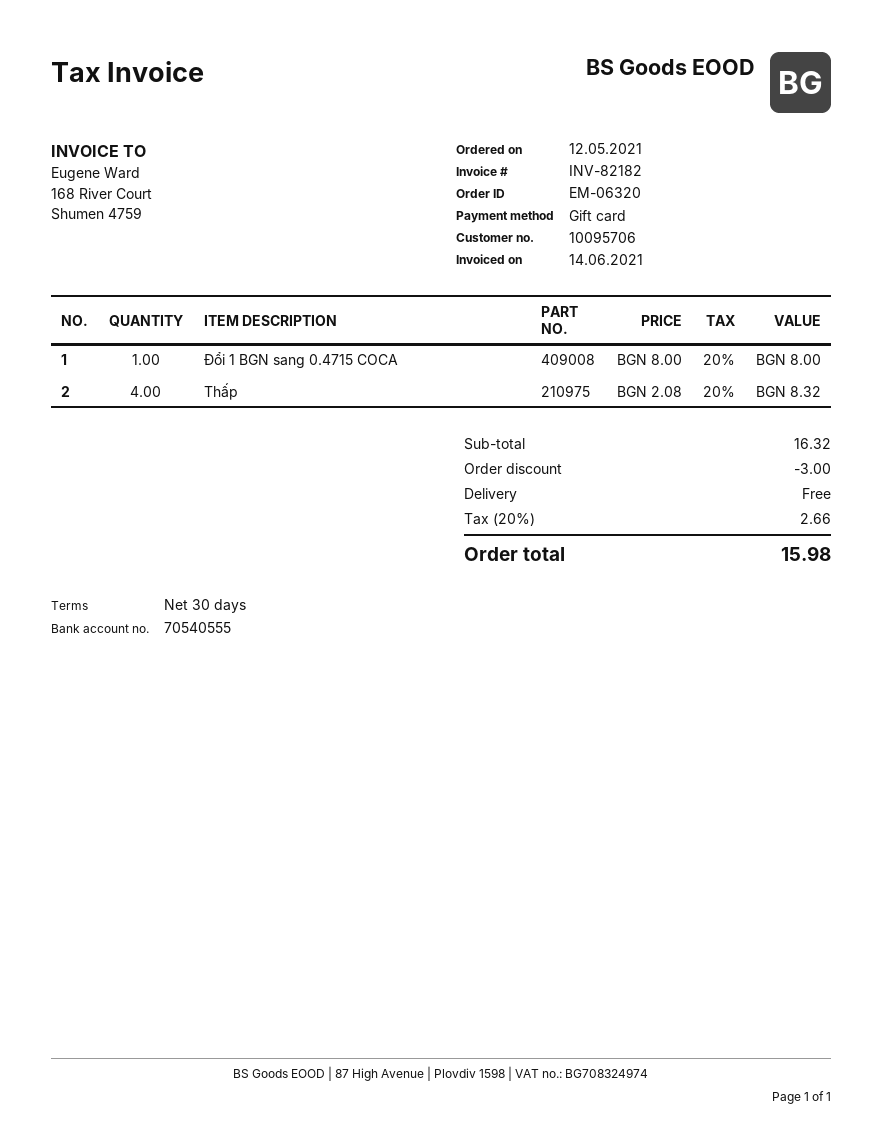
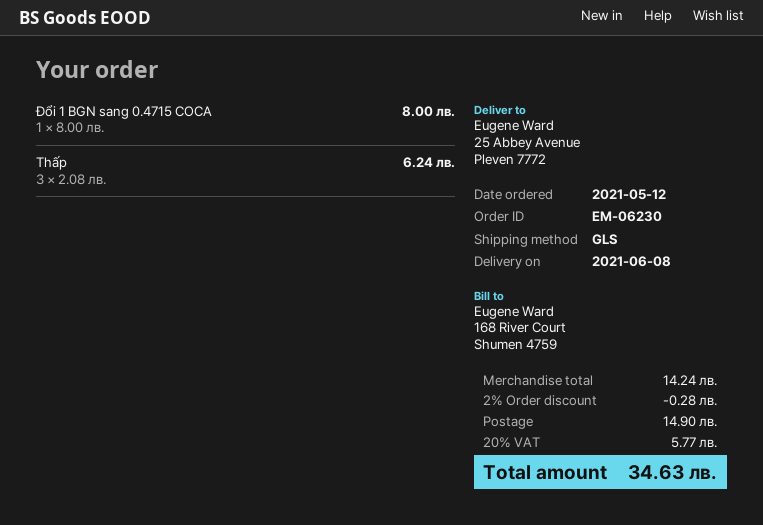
order number: EM-06320 -> EM-06230
Thấp: 4 x 2.08 = 8.32 -> 3 x 2.08 = 6.24
subtotal: 16.32 -> 14.24
discount: 3.00 -> 0.28
shipping: 0.00 -> 14.90
tax: 20% = 2.66 -> 20% = 5.77
total: 15.98 -> 34.63

